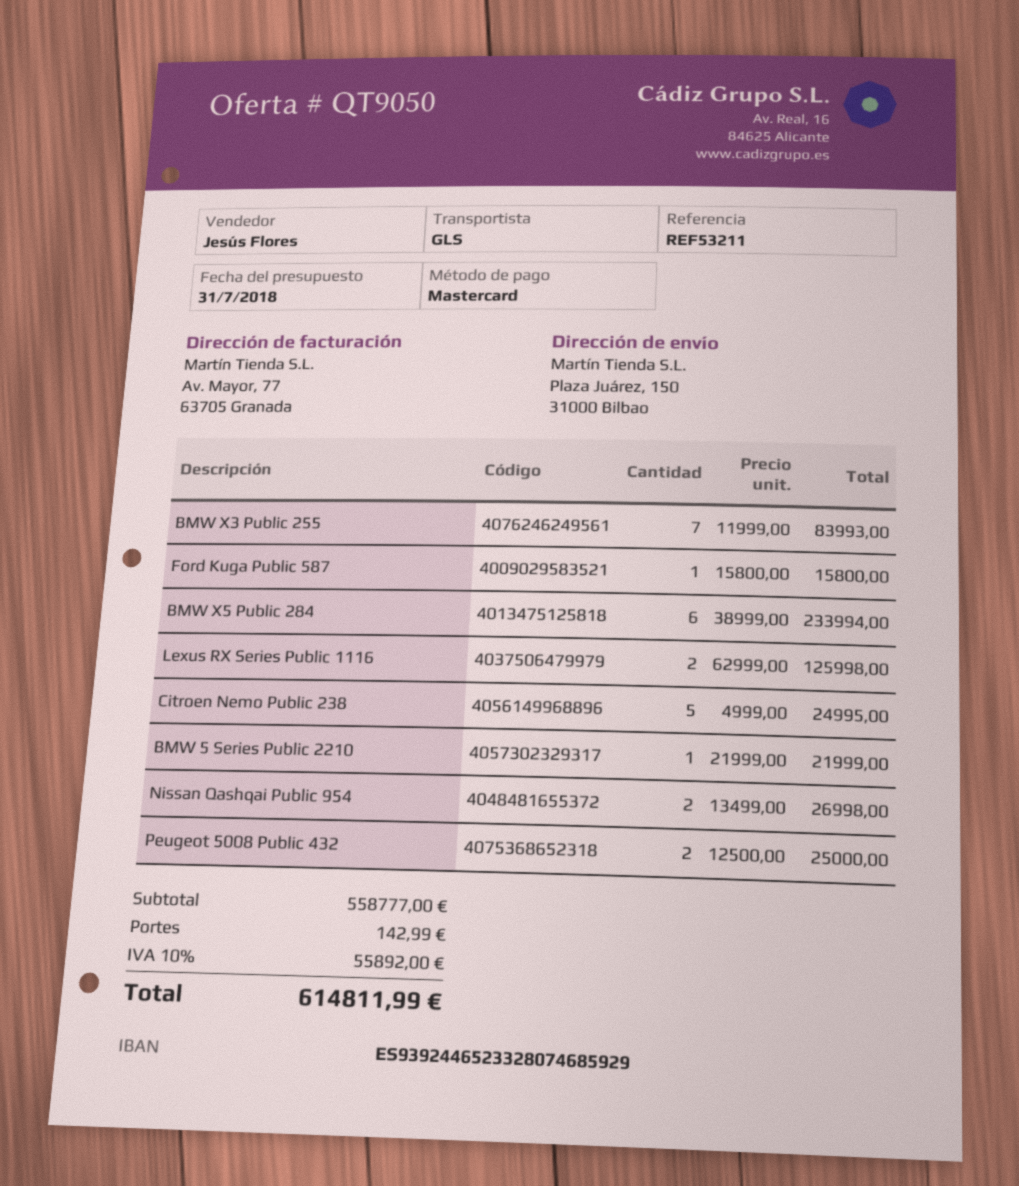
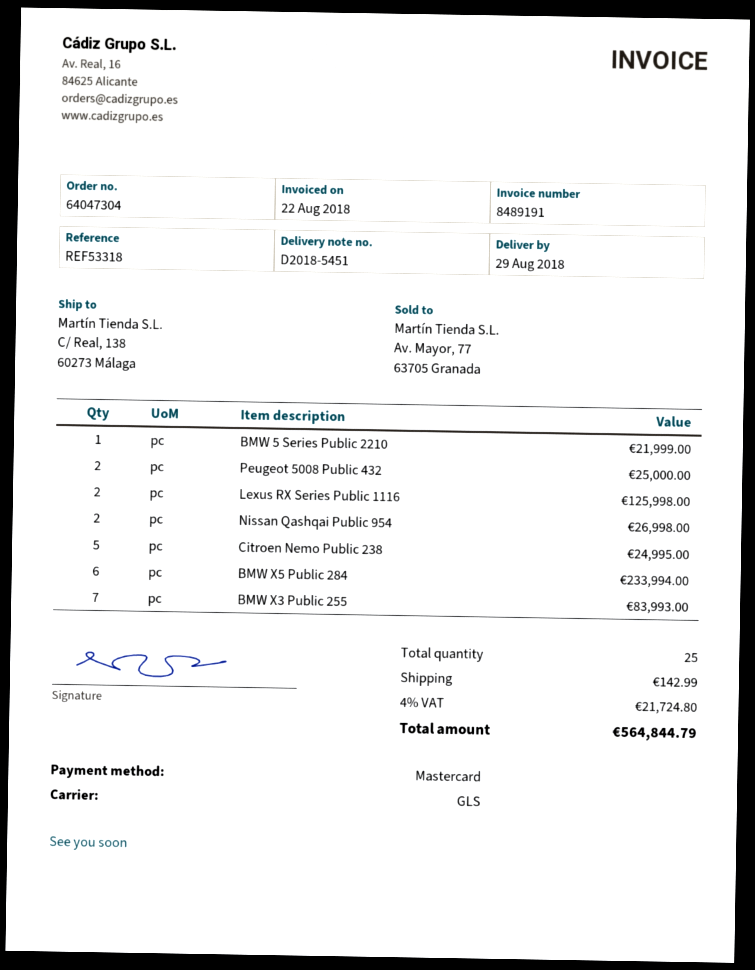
reference: REF53211 -> REF53318
ship to: Plaza Juárez, 150, 31000 Bilbao -> C/ Real, 138, 60273 Málaga
Ford Kuga Public 587: 1 for 15800.00 -> none
tax: 10% = 55892.00 -> 4% = 21724.80
total: 614811.99 -> 564844.79

